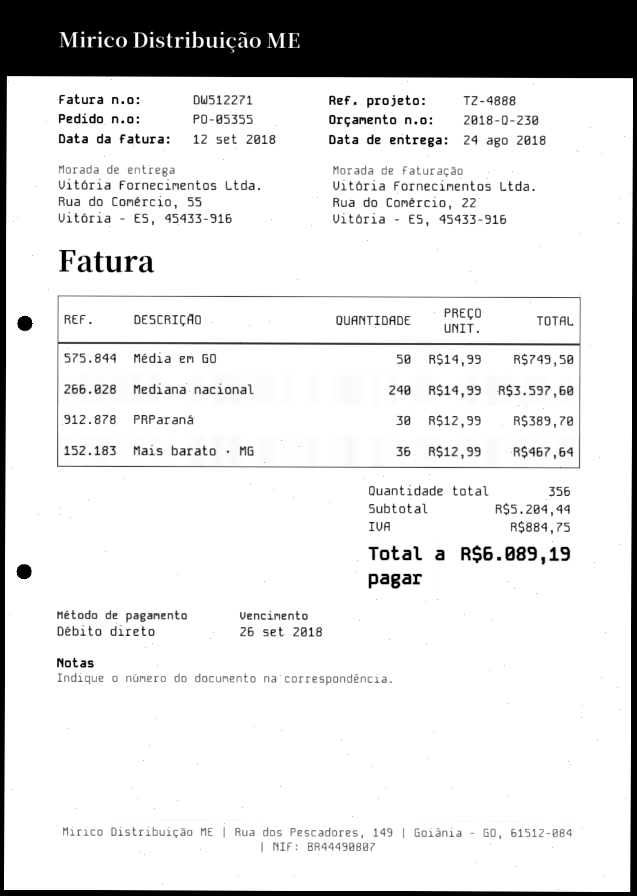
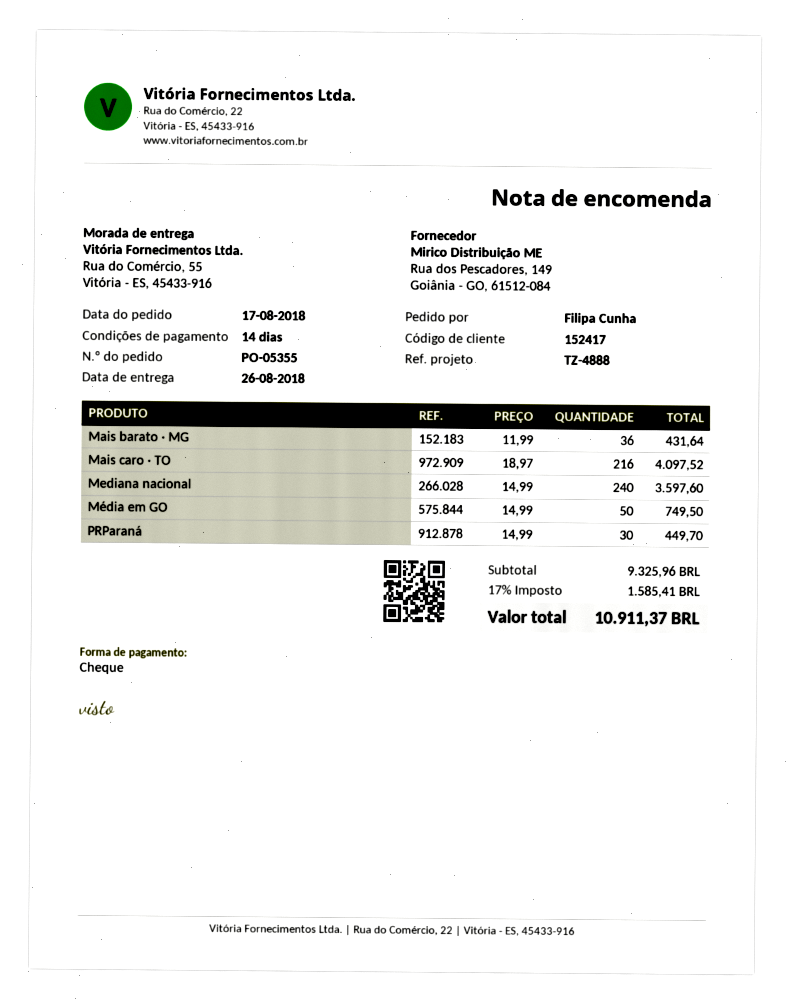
delivery date: 2018-08-24 -> 2018-08-26
payment method: direct debit -> cheque
PRParaná: 30 x 12.99 = 389.70 -> 30 x 14.99 = 449.70
Mais barato · MG: 36 x 12.99 = 467.64 -> 36 x 11.99 = 431.64
Mais caro · TO: none -> 216 x 18.97 = 4097.52
subtotal: 5204.44 -> 9325.96
tax: 884.75 -> 1585.41
total: 6089.19 -> 10911.37

